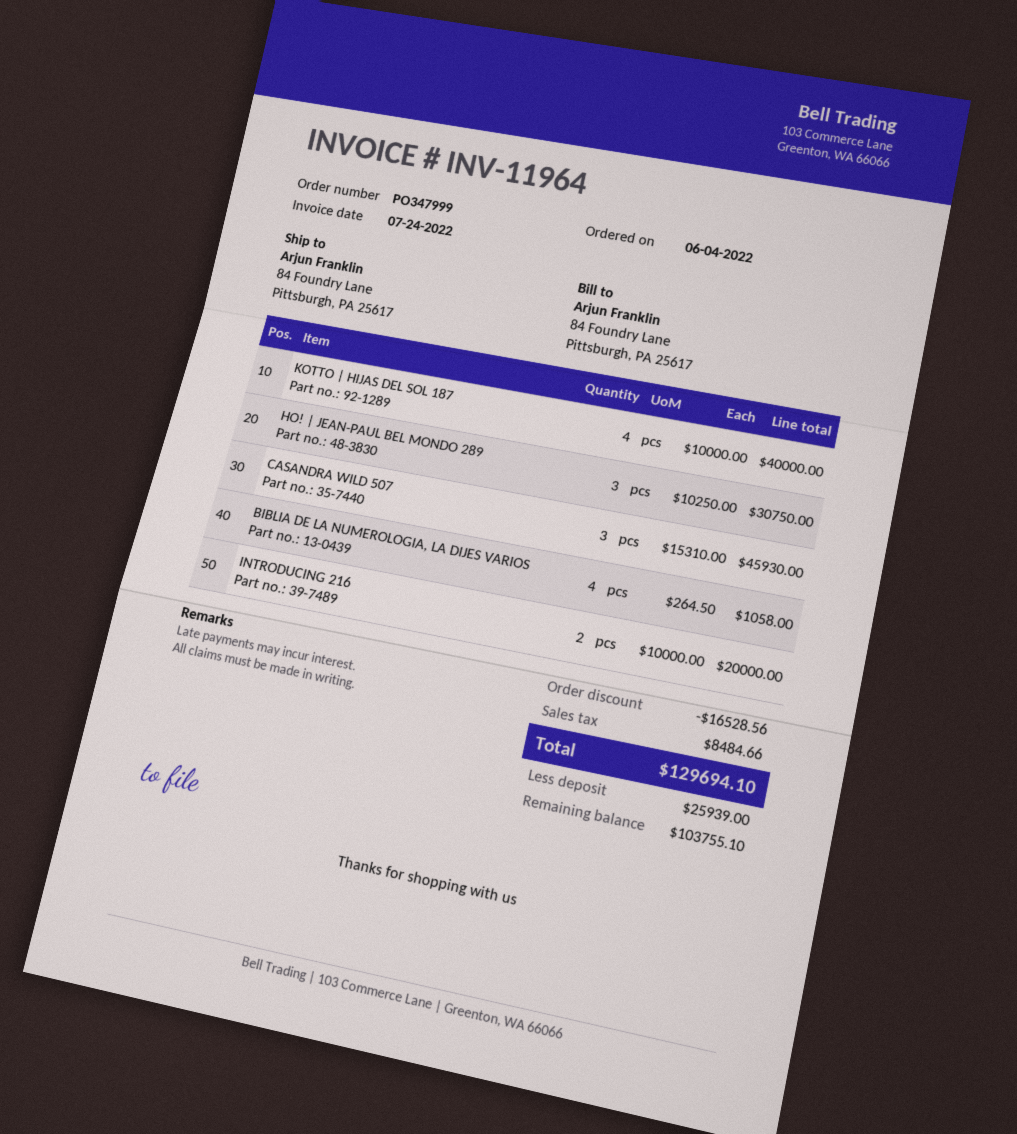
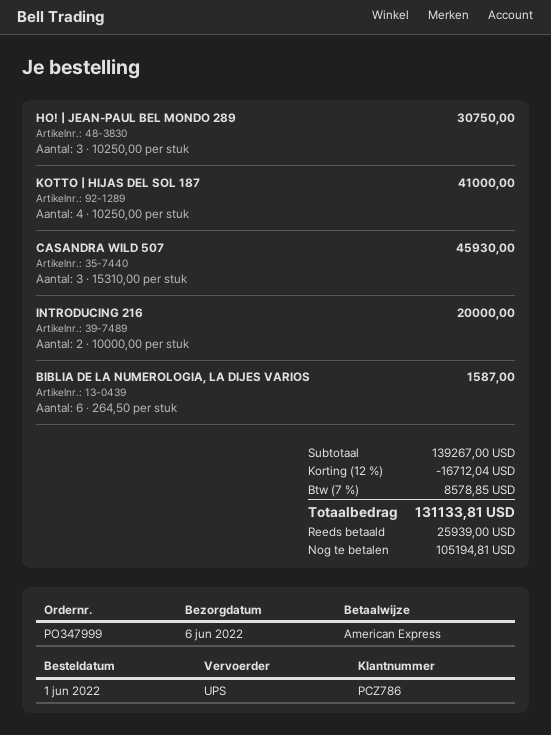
order date: 2022-06-04 -> 2022-06-01
KOTTO | HIJAS DEL SOL 187: 4 x 10000.00 = 40000.00 -> 4 x 10250.00 = 41000.00
BIBLIA DE LA NUMEROLOGIA, LA DIJES VARIOS: 4 x 264.50 = 1058.00 -> 6 x 264.50 = 1587.00
discount: 16528.56 -> 16712.04
tax: 8484.66 -> 8578.85
total: 129694.10 -> 131133.81
balance: 103755.10 -> 105194.81

